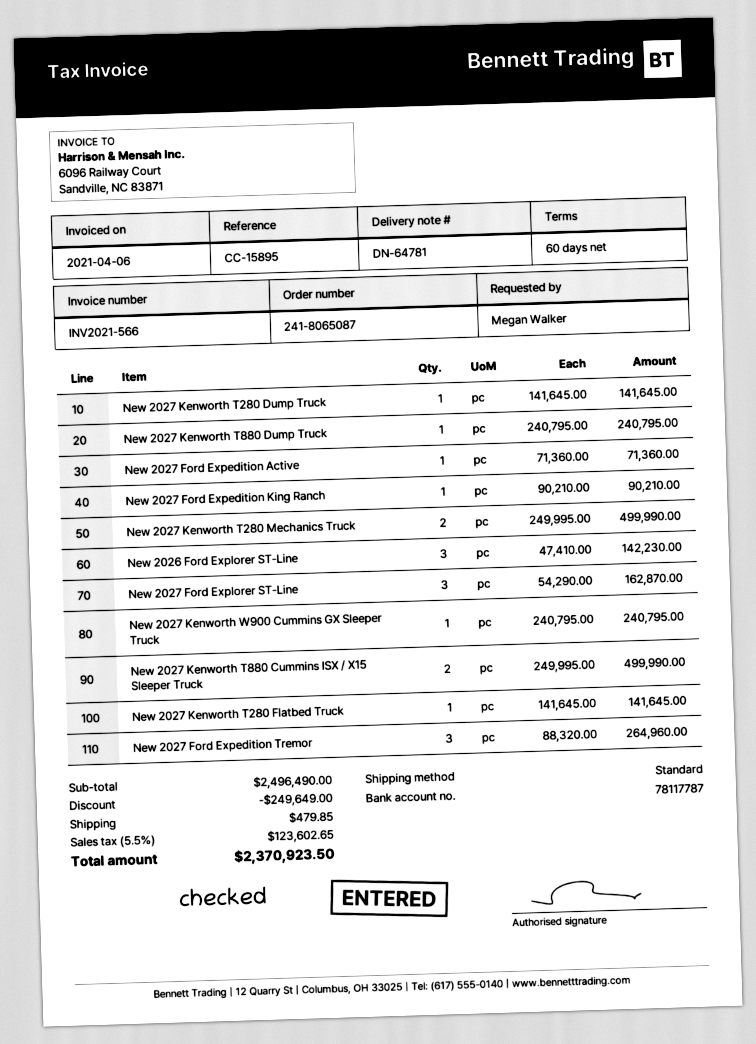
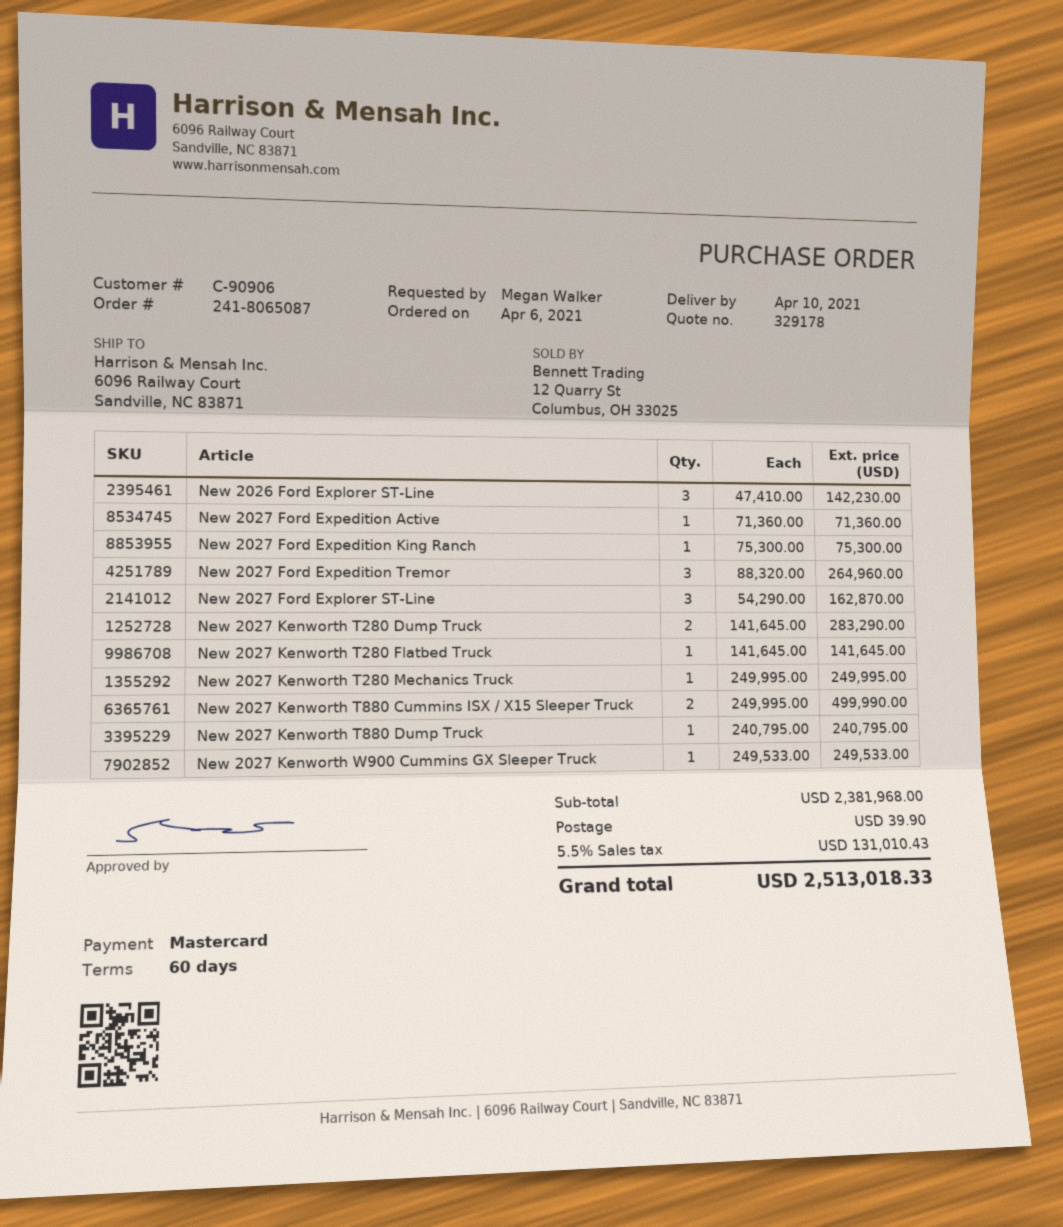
New 2027 Kenworth T280 Dump Truck: 1 x 141645.00 = 141645.00 -> 2 x 141645.00 = 283290.00
New 2027 Ford Expedition King Ranch: 1 x 90210.00 = 90210.00 -> 1 x 75300.00 = 75300.00
New 2027 Kenworth T280 Mechanics Truck: 2 x 249995.00 = 499990.00 -> 1 x 249995.00 = 249995.00
New 2027 Kenworth W900 Cummins GX Sleeper Truck: 1 x 240795.00 = 240795.00 -> 1 x 249533.00 = 249533.00
subtotal: 2496490.00 -> 2381968.00
discount: 249649.00 -> none
shipping: 479.85 -> 39.90
tax: 5.5% = 123602.65 -> 5.5% = 131010.43
total: 2370923.50 -> 2513018.33

